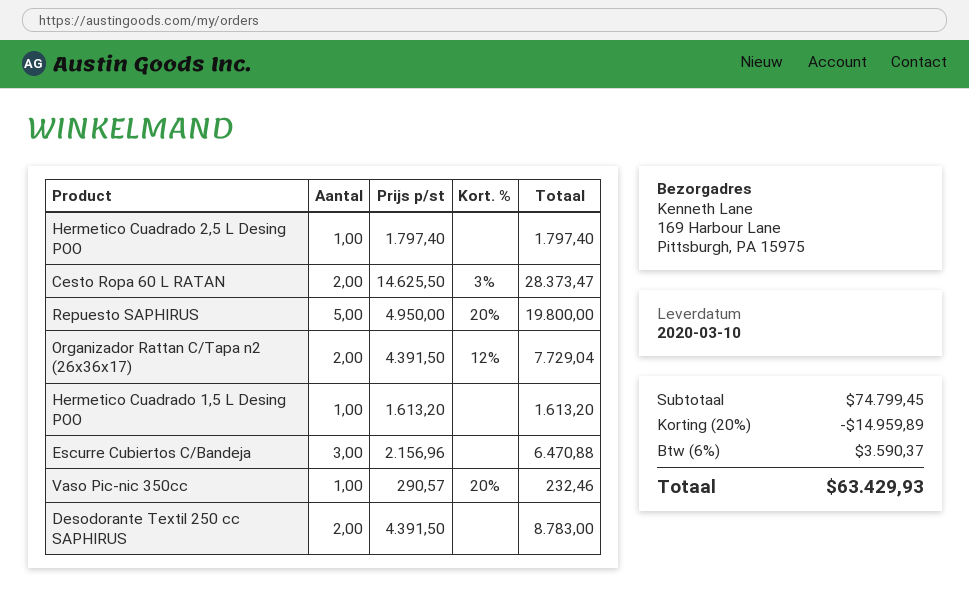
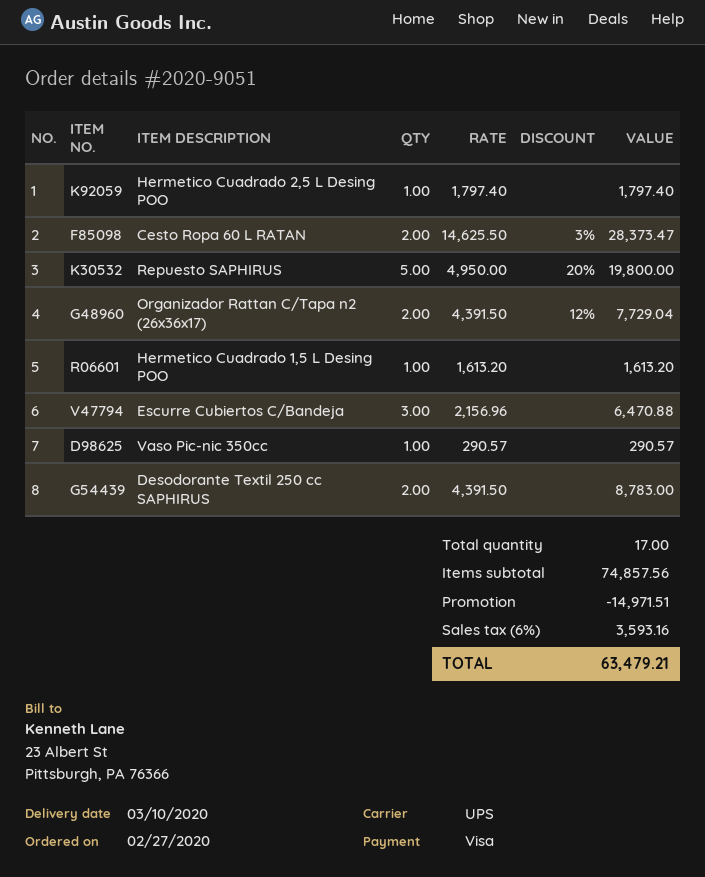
Vaso Pic-nic 350cc: 1 x 290.57 - 20% = 232.46 -> 1 x 290.57 = 290.57
subtotal: 74799.45 -> 74857.56
discount: 14959.89 -> 14971.51
tax: 6% = 3590.37 -> 6% = 3593.16
total: 63429.93 -> 63479.21

